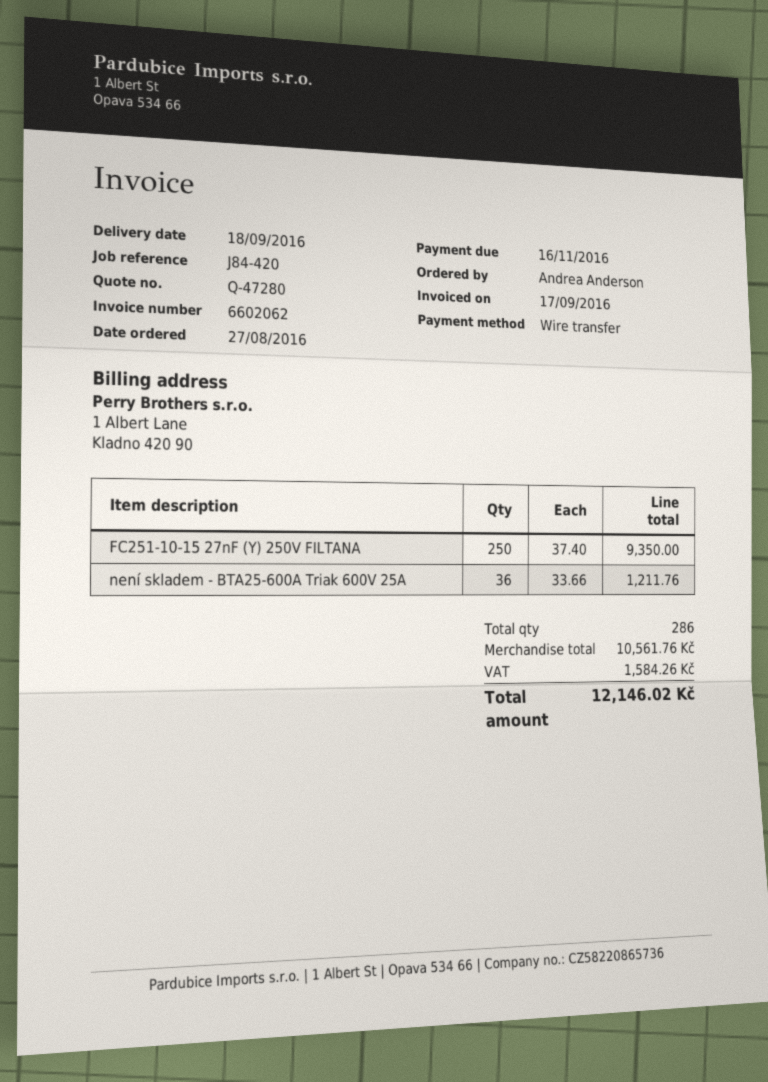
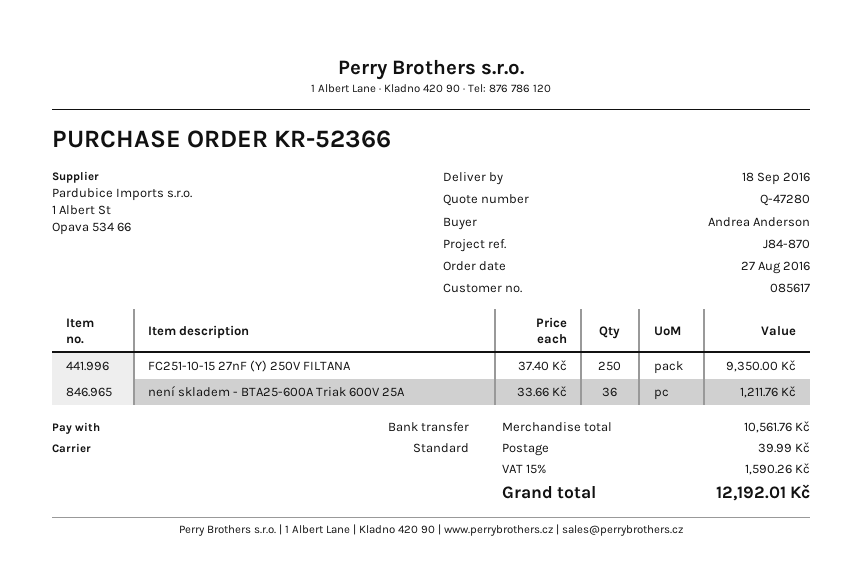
reference: J84-420 -> J84-870
shipping: none -> 39.99
tax: 1584.26 -> 1590.26
total: 12146.02 -> 12192.01

